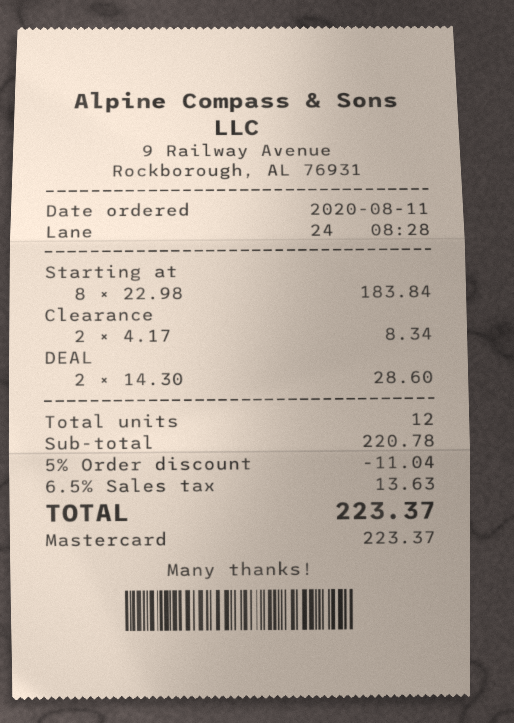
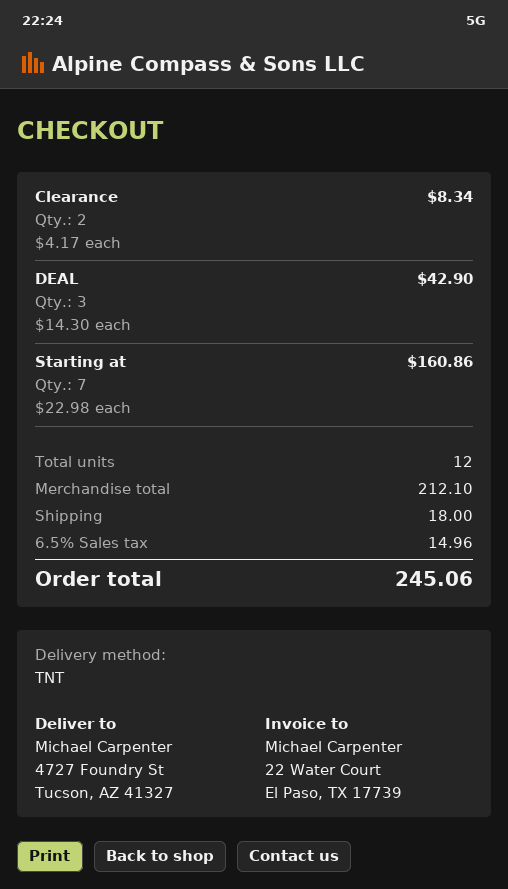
Starting at: 8 x 22.98 = 183.84 -> 7 x 22.98 = 160.86
DEAL: 2 x 14.30 = 28.60 -> 3 x 14.30 = 42.90
subtotal: 220.78 -> 212.10
discount: 5% = 11.04 -> none
shipping: none -> 18.00
tax: 6.5% = 13.63 -> 6.5% = 14.96
total: 223.37 -> 245.06

